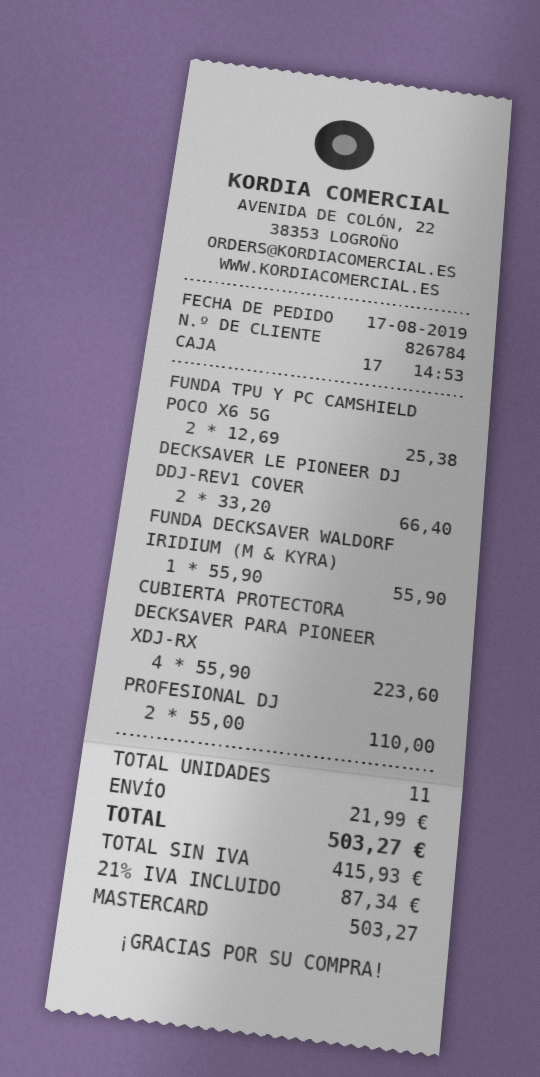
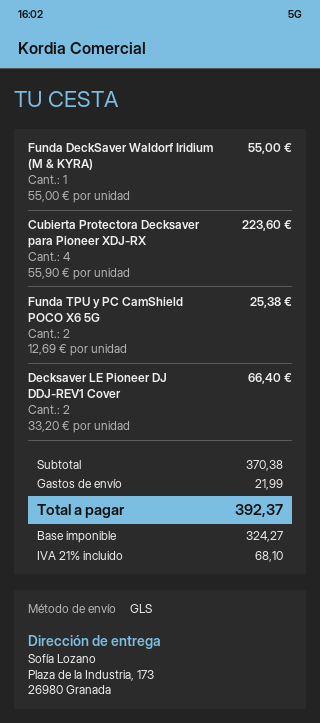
FUNDA DECKSAVER WALDORF IRIDIUM (M & KYRA): 1 x 55.90 = 55.90 -> 1 x 55.00 = 55.00
PROFESIONAL DJ: 2 x 55.00 = 110.00 -> none
net: 415.93 -> 324.27
tax: 21% = 87.34 -> 21% = 68.10
total: 503.27 -> 392.37

